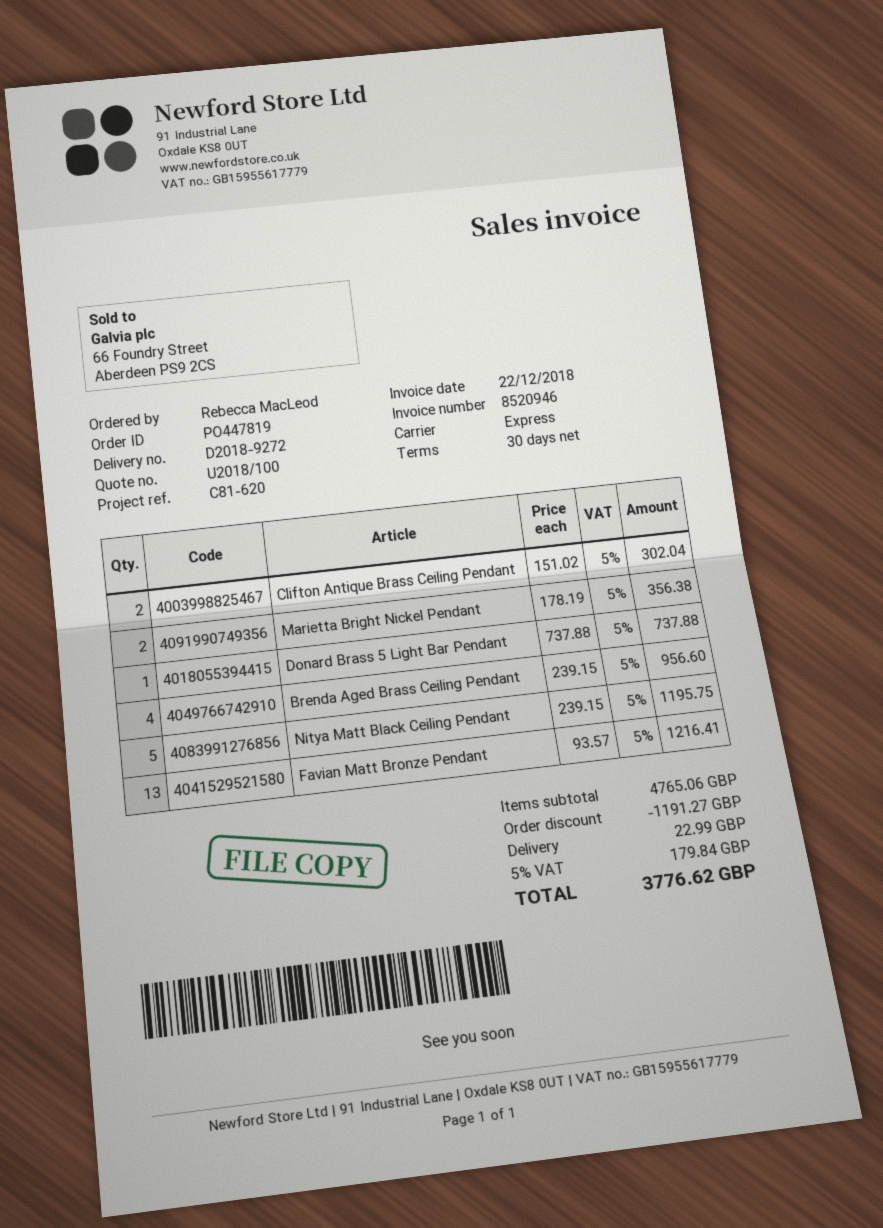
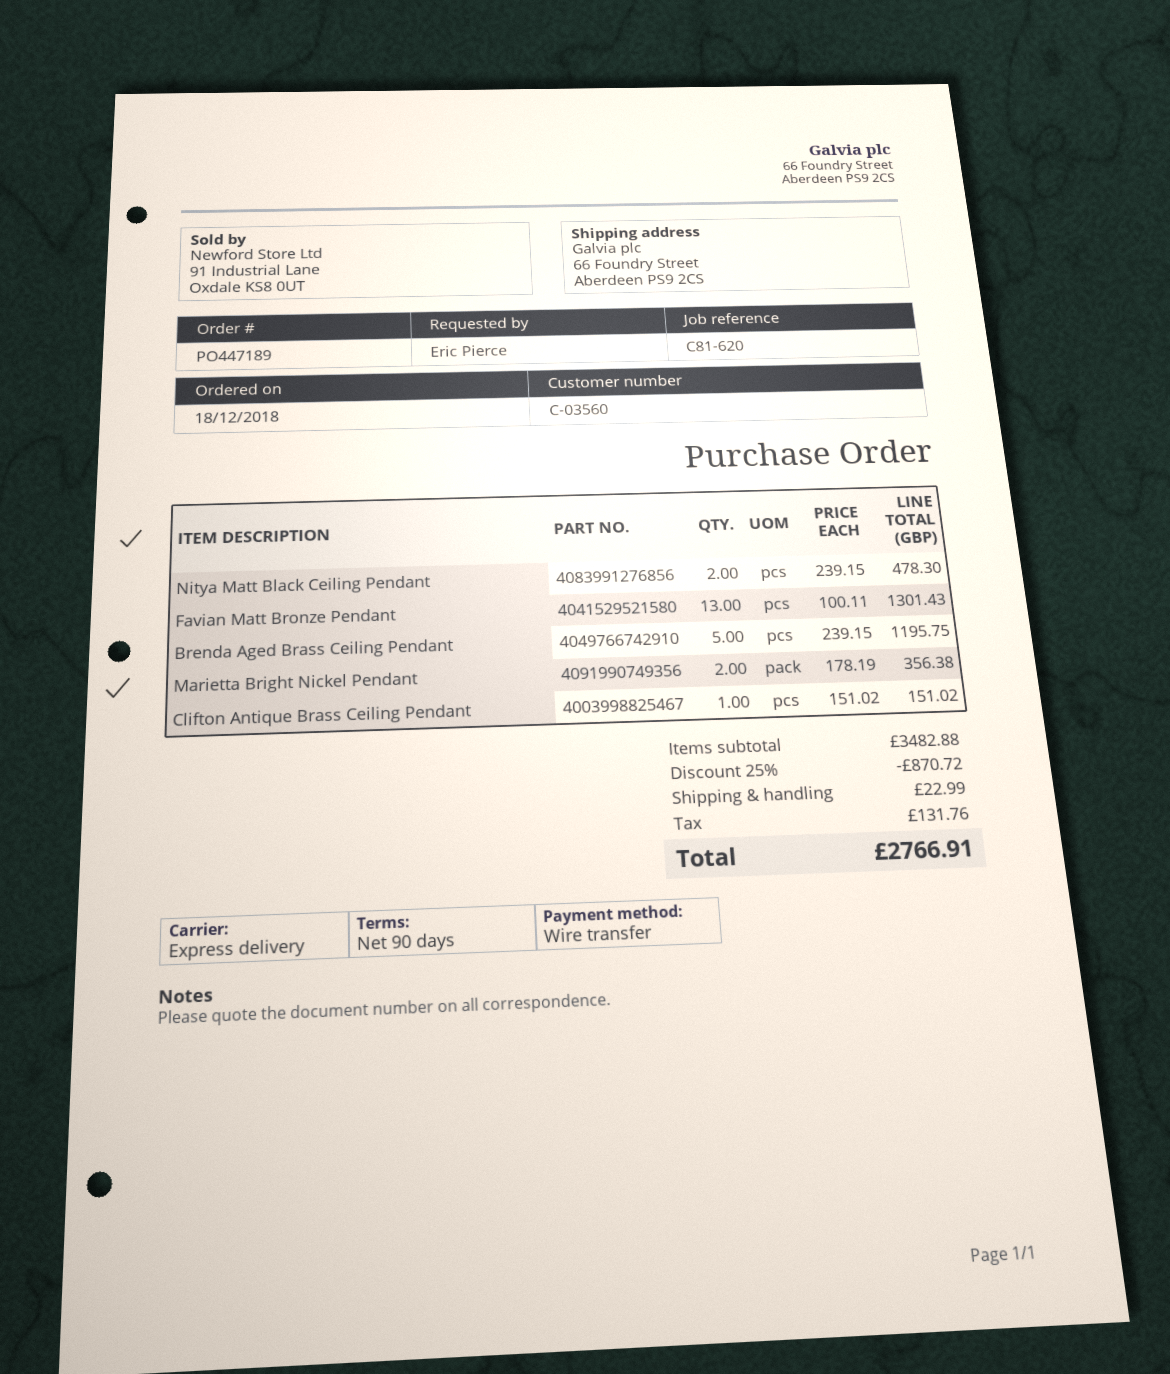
order number: PO447819 -> PO447189
payment terms: 30 days -> 90 days
ordered by: Rebecca MacLeod -> Eric Pierce
Clifton Antique Brass Ceiling Pendant: 2 x 151.02 = 302.04 -> 1 x 151.02 = 151.02
Donard Brass 5 Light Bar Pendant: 1 x 737.88 = 737.88 -> none
Brenda Aged Brass Ceiling Pendant: 4 x 239.15 = 956.60 -> 5 x 239.15 = 1195.75
Nitya Matt Black Ceiling Pendant: 5 x 239.15 = 1195.75 -> 2 x 239.15 = 478.30
Favian Matt Bronze Pendant: 13 x 93.57 = 1216.41 -> 13 x 100.11 = 1301.43
subtotal: 4765.06 -> 3482.88
discount: 1191.27 -> 870.72
tax: 179.84 -> 131.76
total: 3776.62 -> 2766.91

